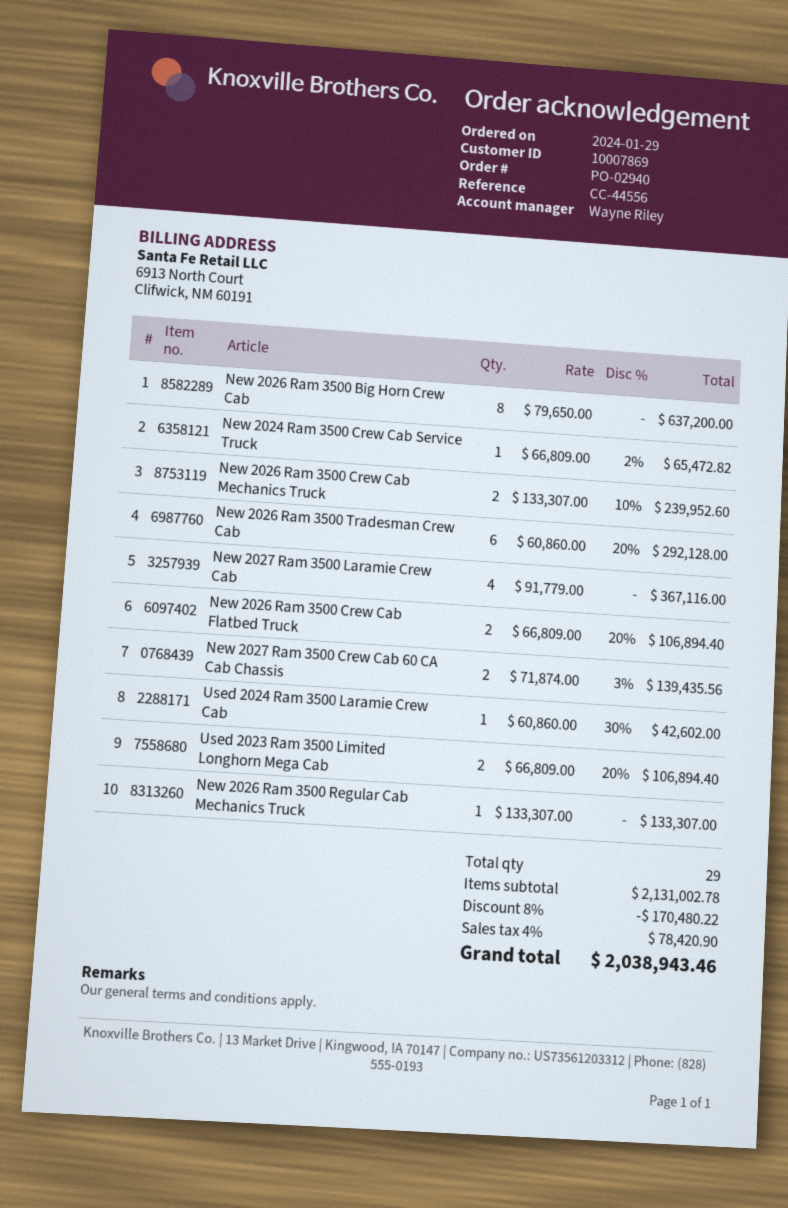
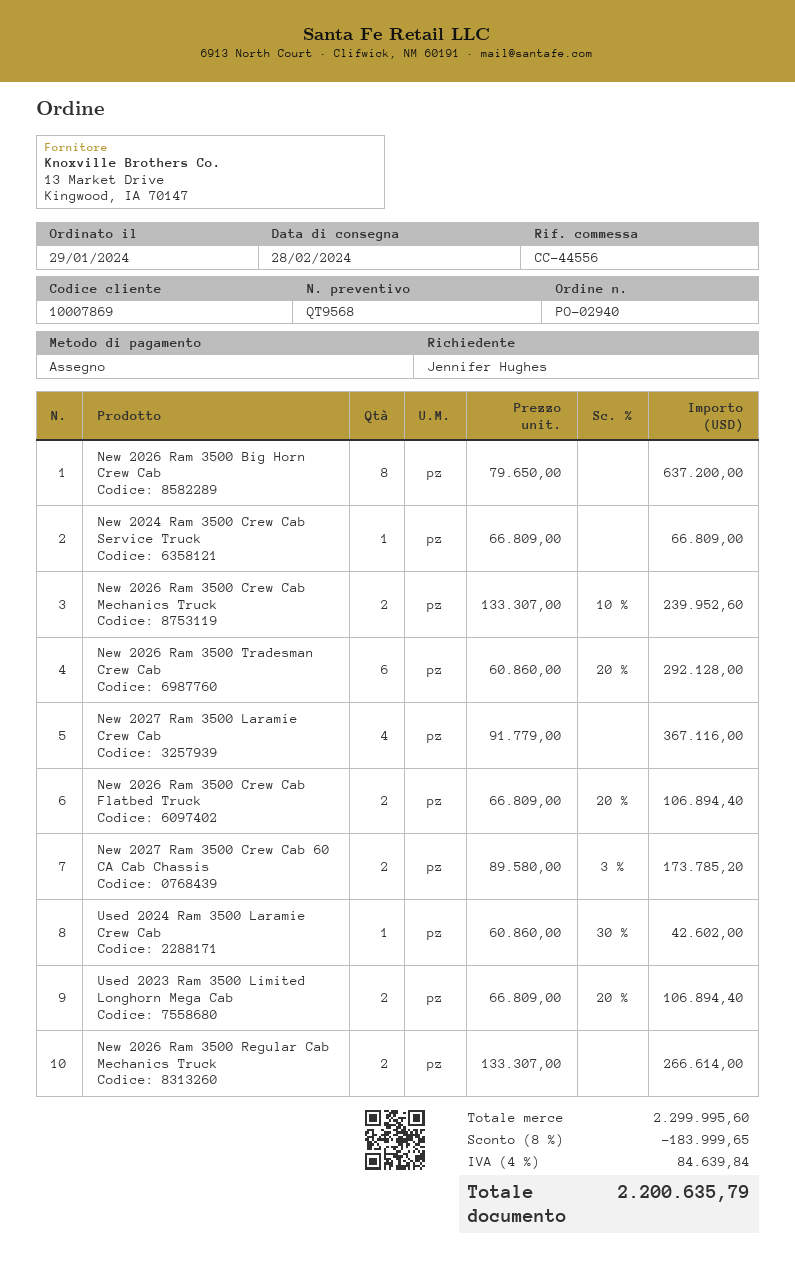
New 2024 Ram 3500 Crew Cab Service Truck: 1 x 66809.00 - 2% = 65472.82 -> 1 x 66809.00 = 66809.00
New 2027 Ram 3500 Crew Cab 60 CA Cab Chassis: 2 x 71874.00 - 3% = 139435.56 -> 2 x 89580.00 - 3% = 173785.20
New 2026 Ram 3500 Regular Cab Mechanics Truck: 1 x 133307.00 = 133307.00 -> 2 x 133307.00 = 266614.00
subtotal: 2131002.78 -> 2299995.60
discount: 8% = 170480.22 -> 8% = 183999.65
tax: 4% = 78420.90 -> 4% = 84639.84
total: 2038943.46 -> 2200635.79

